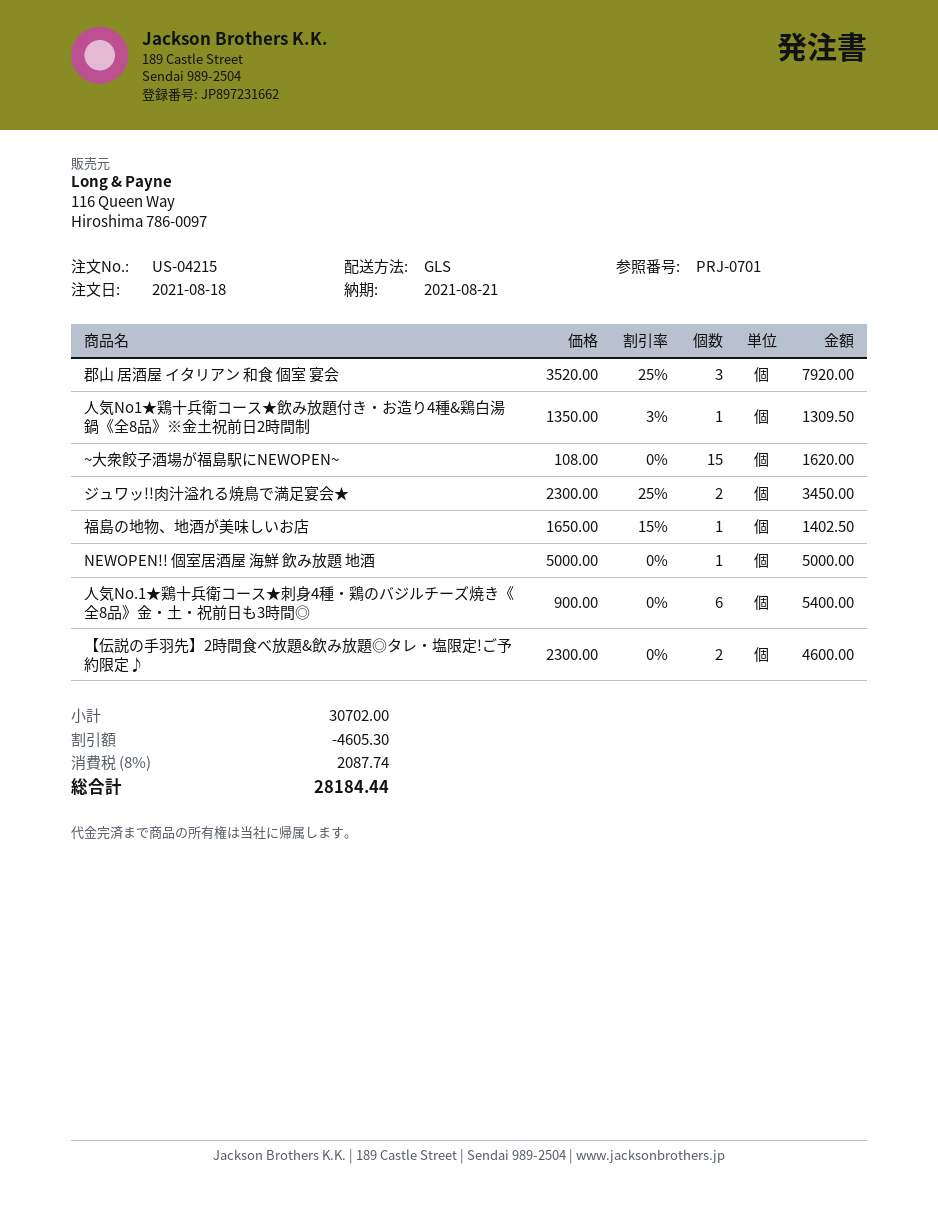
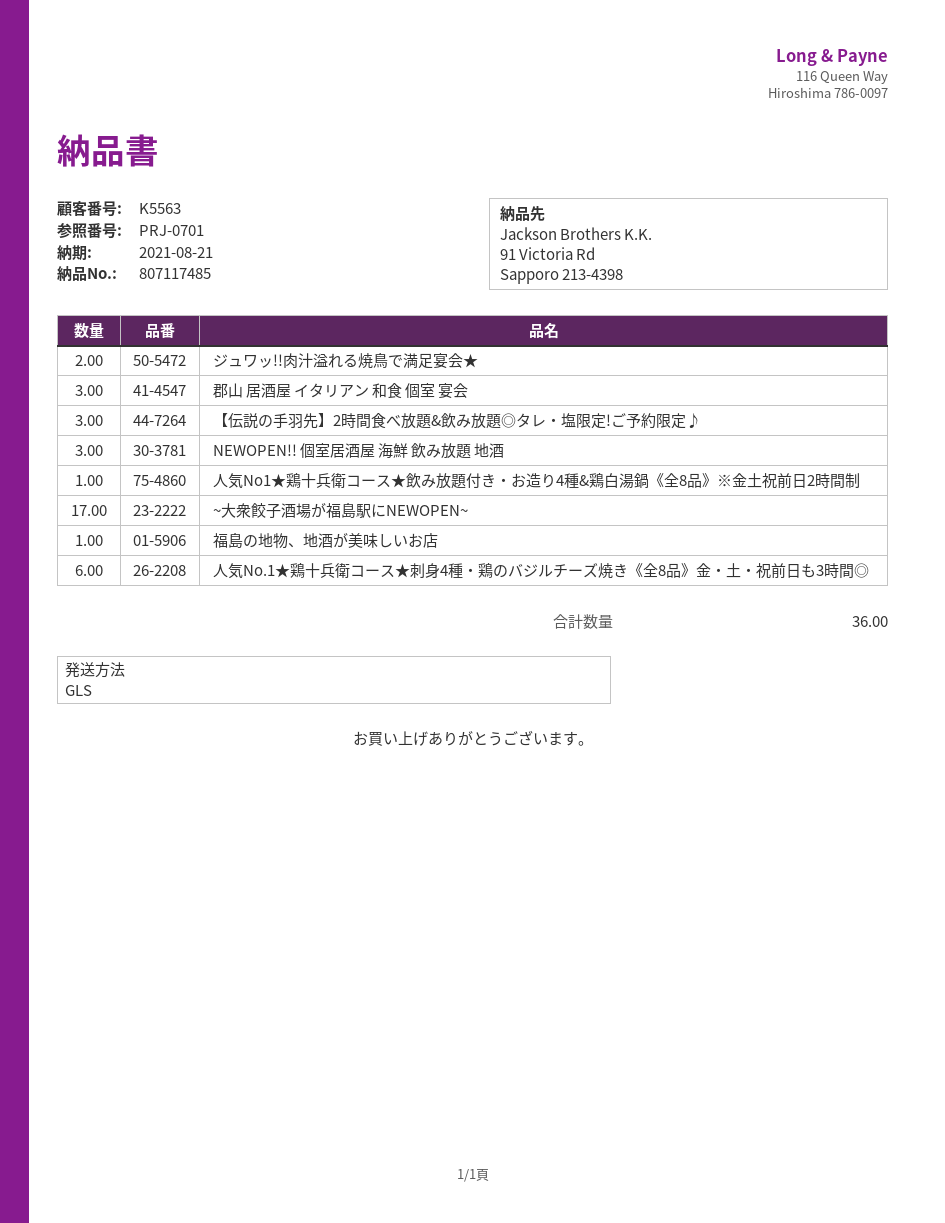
~大衆餃子酒場が福島駅にNEWOPEN~: 15 -> 17
NEWOPEN!! 個室居酒屋 海鮮 飲み放題 地酒: 1 -> 3
【伝説の手羽先】2時間食べ放題&飲み放題◎タレ・塩限定!ご予約限定♪: 2 -> 3

